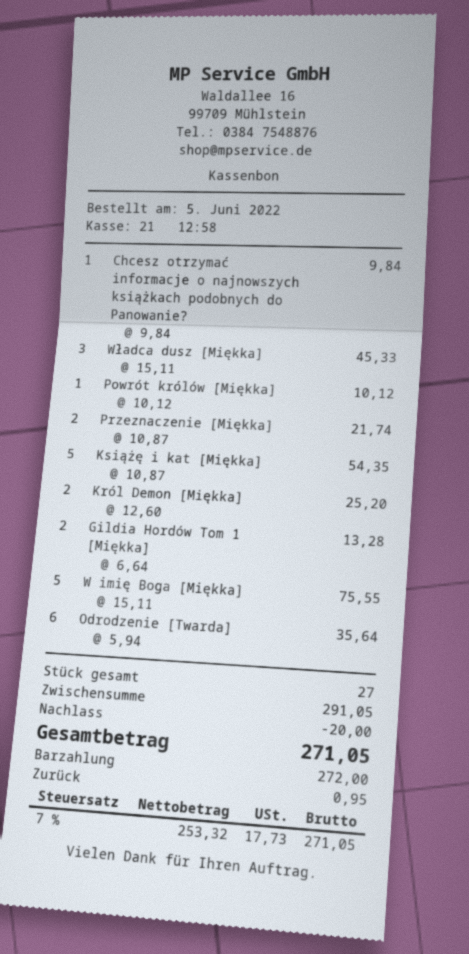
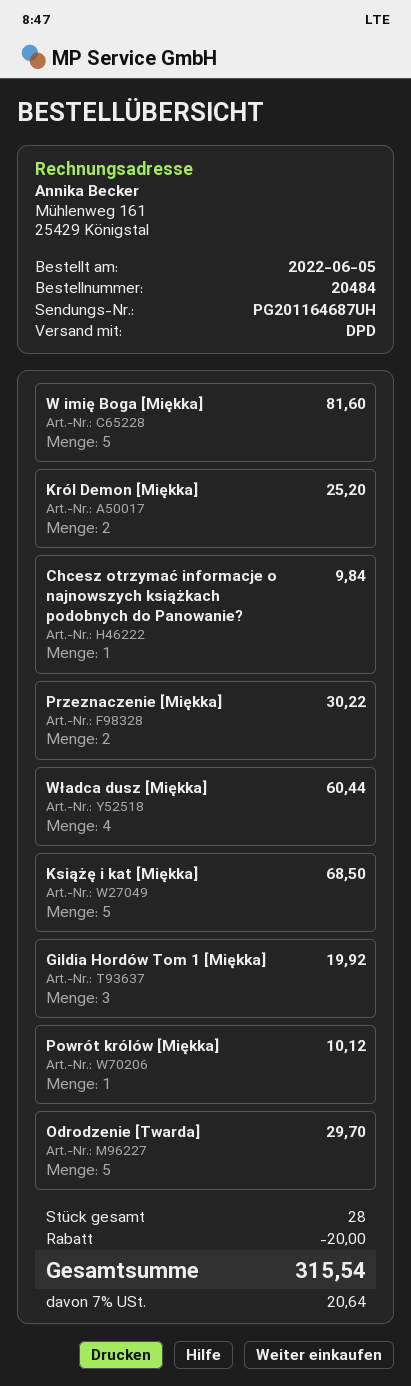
Władca dusz [Miękka]: 3 for 45.33 -> 4 for 60.44
Przeznaczenie [Miękka]: 2 for 21.74 -> 2 for 30.22
Książę i kat [Miękka]: 5 for 54.35 -> 5 for 68.50
Gildia Hordów Tom 1 [Miękka]: 2 for 13.28 -> 3 for 19.92
W imię Boga [Miękka]: 5 for 75.55 -> 5 for 81.60
Odrodzenie [Twarda]: 6 for 35.64 -> 5 for 29.70
total quantity: 27 -> 28
tax: 7% = 17.73 -> 7% = 20.64
total: 271.05 -> 315.54

